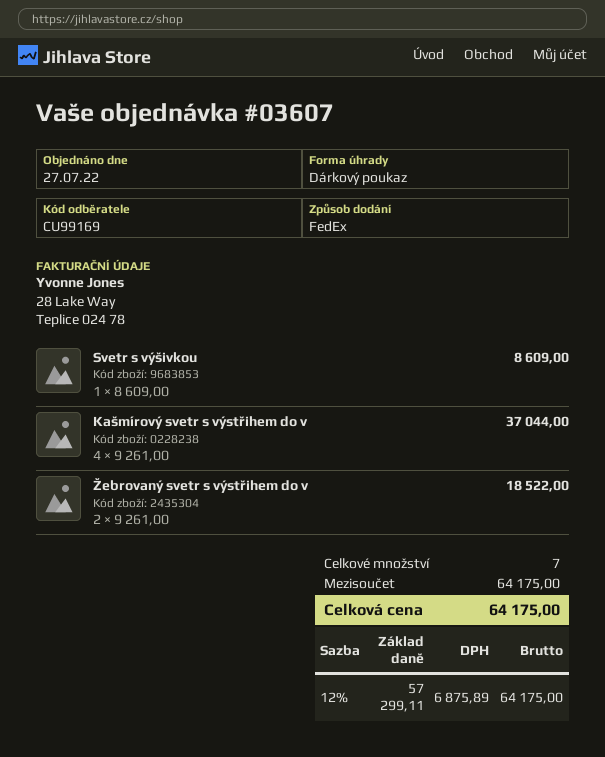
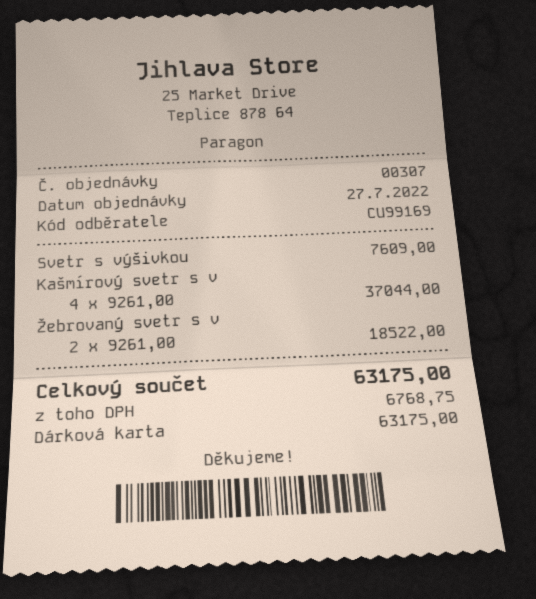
order number: 03607 -> 00307
Svetr s výšivkou: 1 x 8609.00 = 8609.00 -> 1 x 7609.00 = 7609.00
tax: 6875.89 -> 6768.75
total: 64175.00 -> 63175.00

